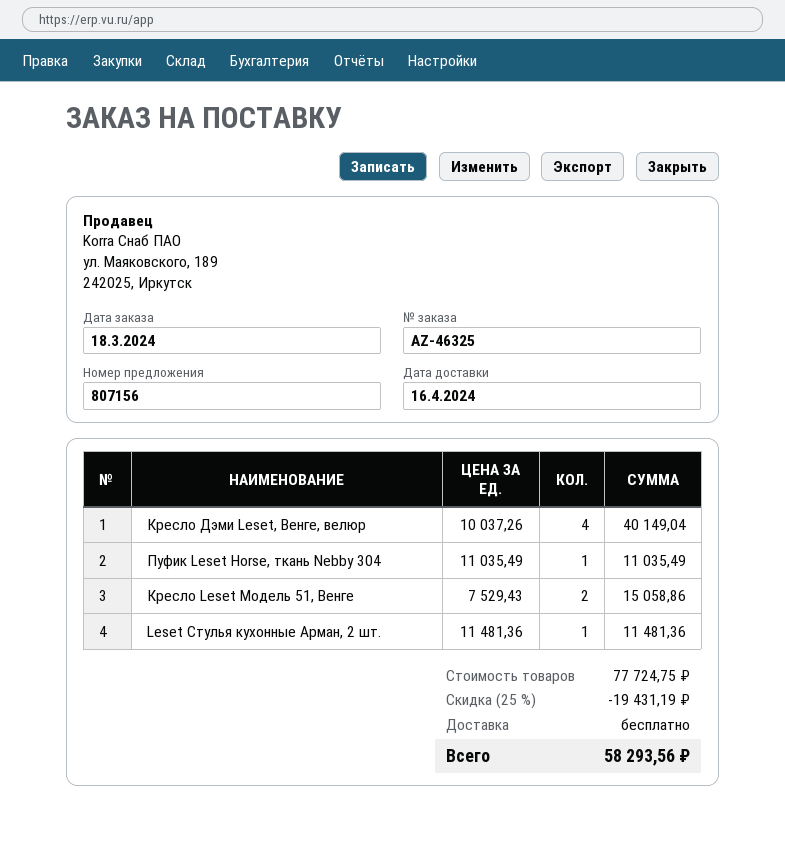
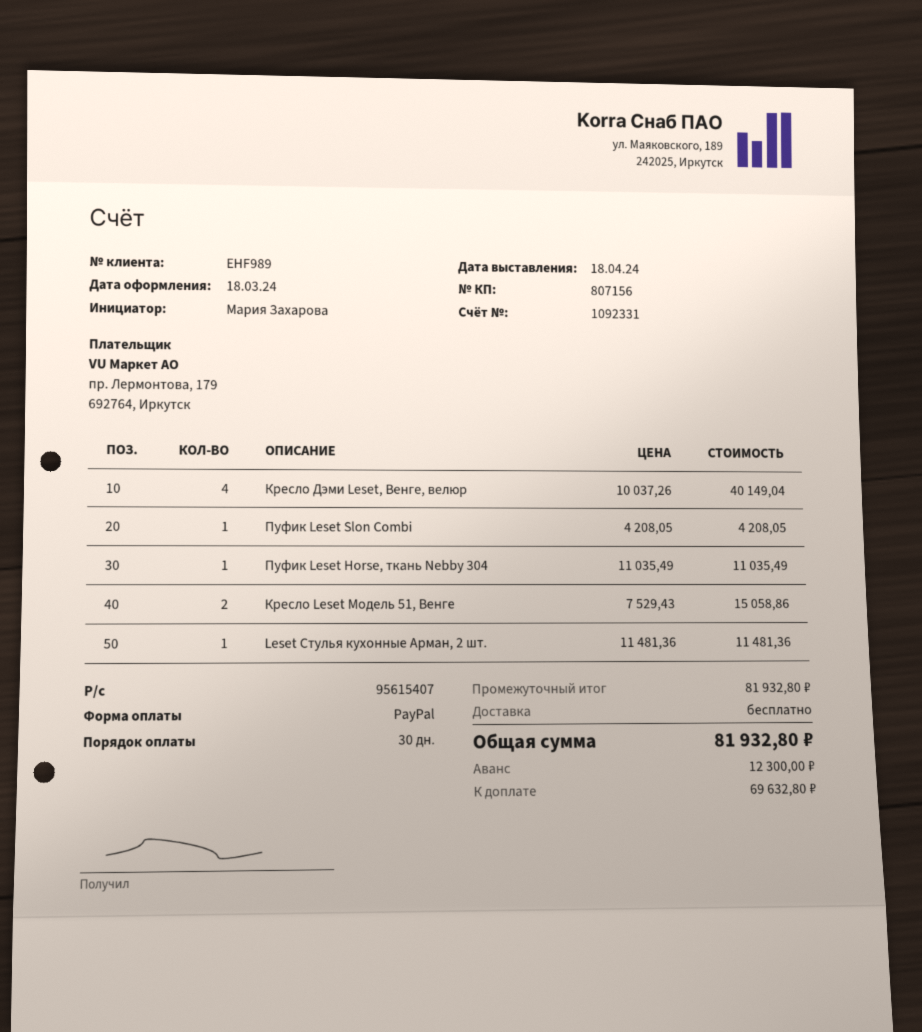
Пуфик Leset Slon Combi: none -> 1 x 4208.05 = 4208.05
subtotal: 77724.75 -> 81932.80
discount: 25% = 19431.19 -> none
total: 58293.56 -> 81932.80

